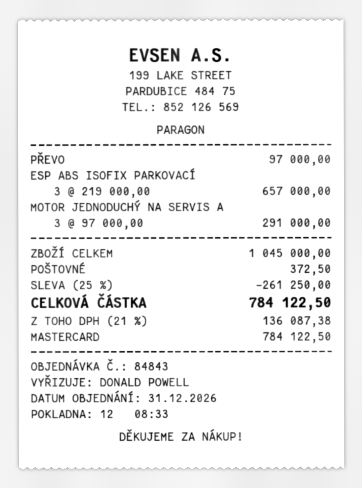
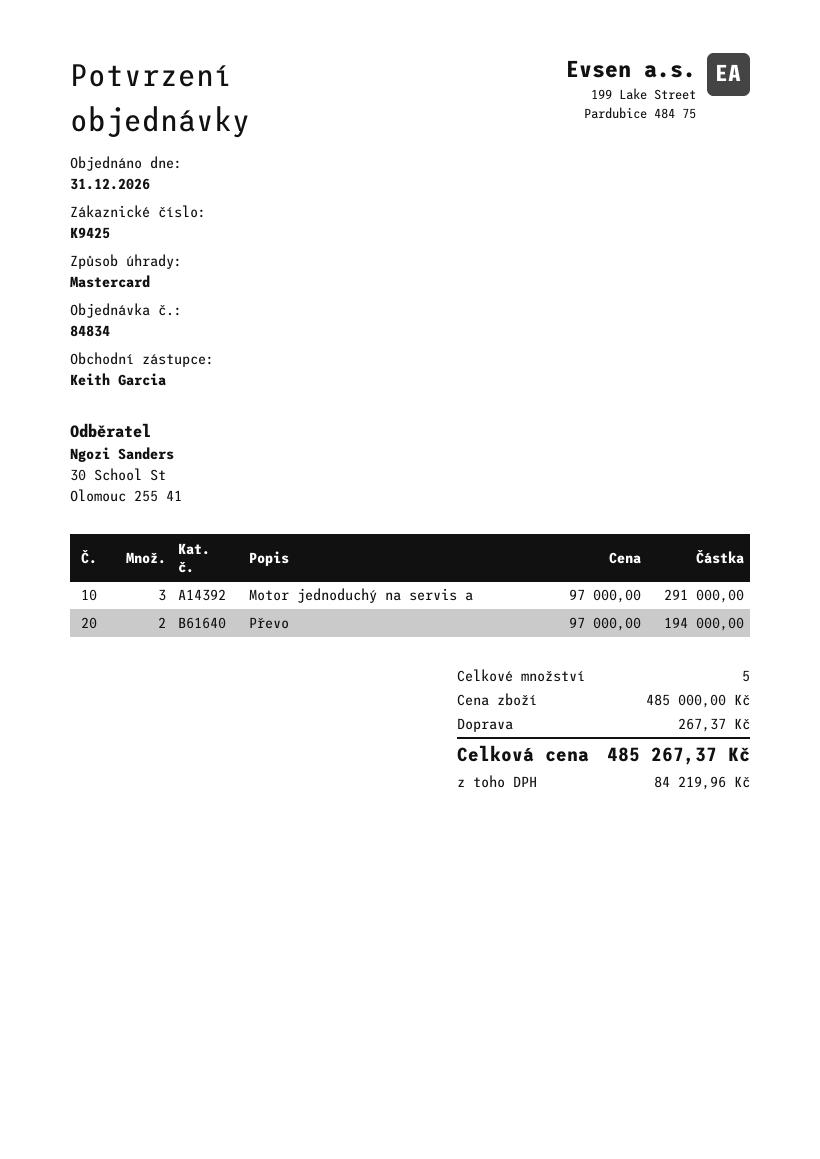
order number: 84843 -> 84834
sales rep: DONALD POWELL -> Keith Garcia
PŘEVO: 1 x 97000.00 = 97000.00 -> 2 x 97000.00 = 194000.00
ESP ABS ISOFIX PARKOVACÍ: 3 x 219000.00 = 657000.00 -> none
subtotal: 1045000.00 -> 485000.00
discount: 25% = 261250.00 -> none
shipping: 372.50 -> 267.37
tax: 136087.38 -> 84219.96
total: 784122.50 -> 485267.37

